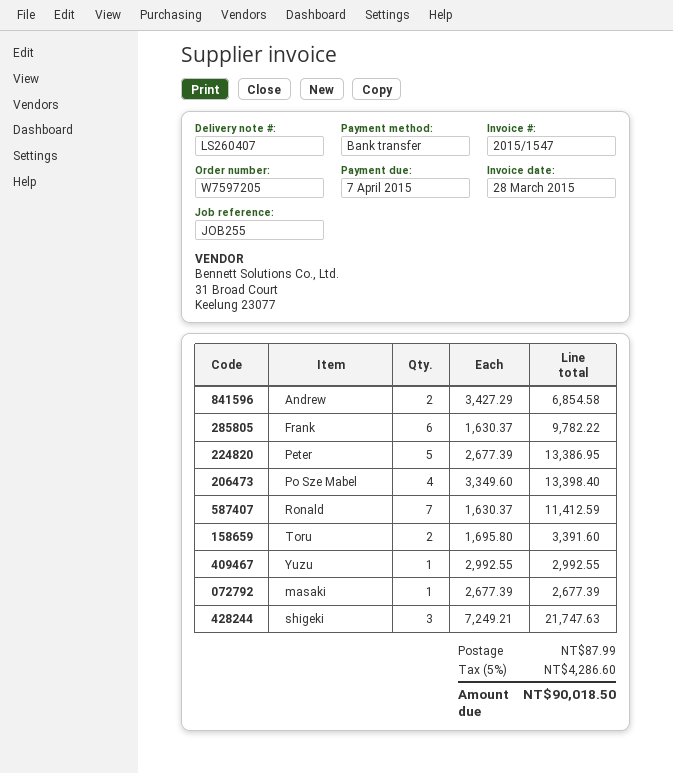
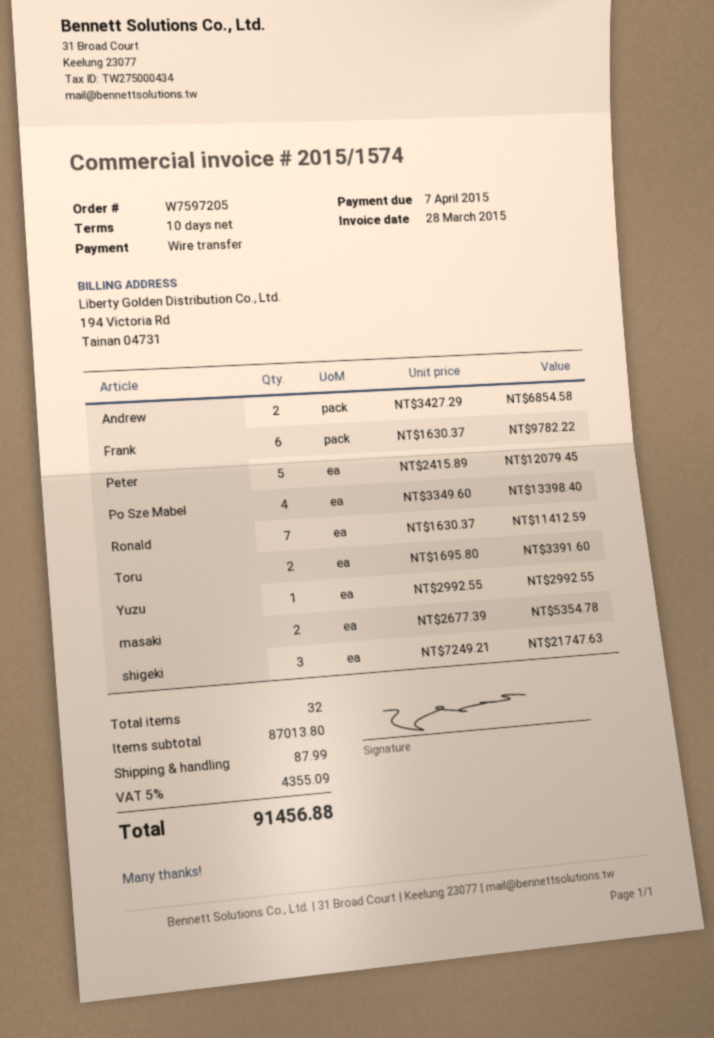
invoice number: 2015/1547 -> 2015/1574
Peter: 5 x 2677.39 = 13386.95 -> 5 x 2415.89 = 12079.45
masaki: 1 x 2677.39 = 2677.39 -> 2 x 2677.39 = 5354.78
tax: 5% = 4286.60 -> 5% = 4355.09
total: 90018.50 -> 91456.88

